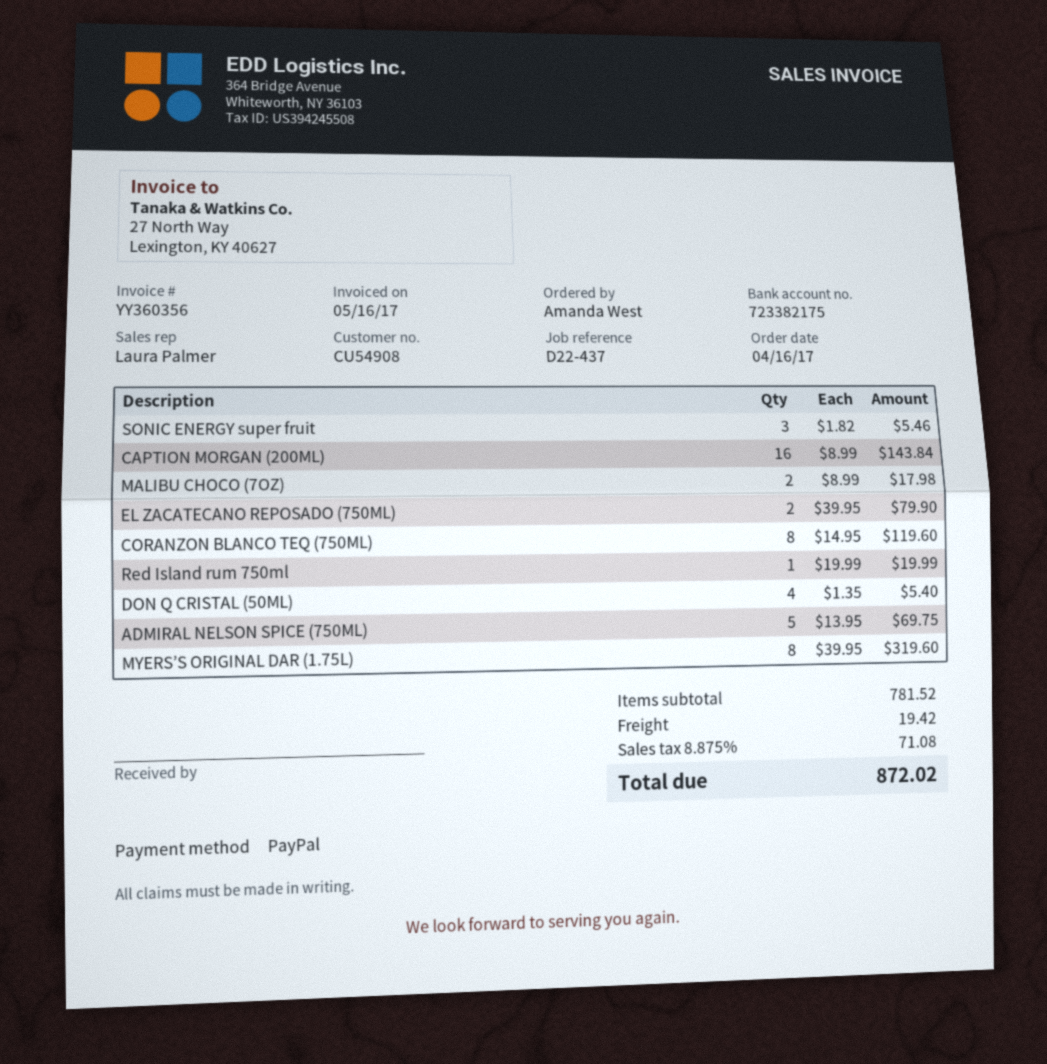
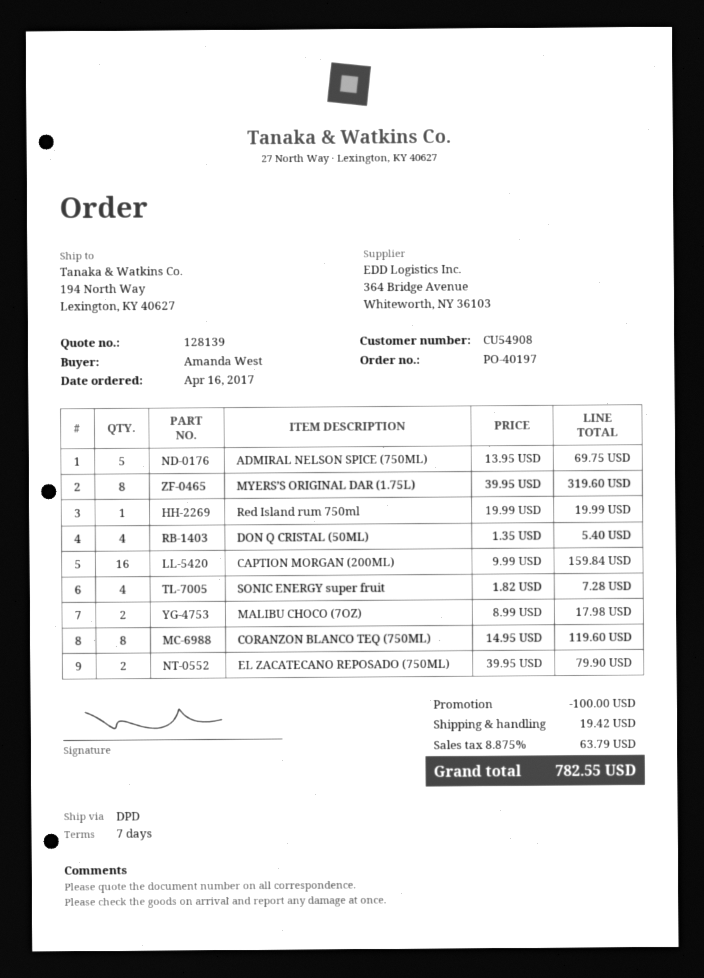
SONIC ENERGY super fruit: 3 x 1.82 = 5.46 -> 4 x 1.82 = 7.28
CAPTION MORGAN (200ML): 16 x 8.99 = 143.84 -> 16 x 9.99 = 159.84
discount: none -> 100.00
tax: 8.875% = 71.08 -> 8.875% = 63.79
total: 872.02 -> 782.55

